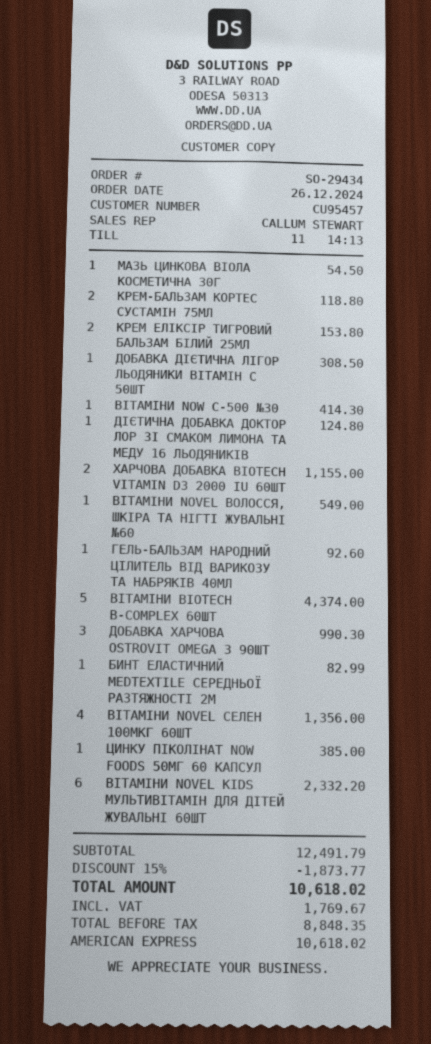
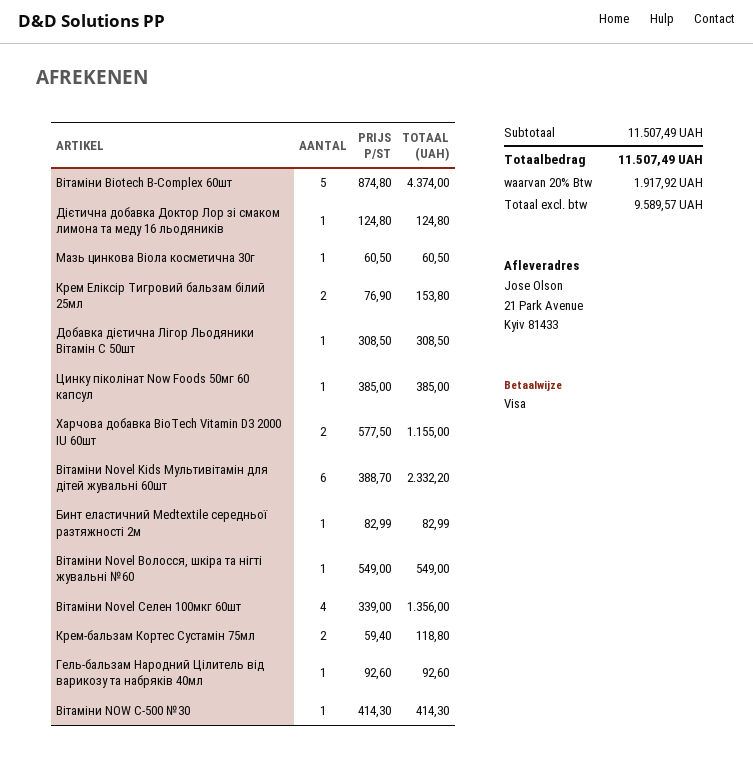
payment method: American Express -> Visa
МАЗЬ ЦИНКОВА ВІОЛА КОСМЕТИЧНА 30Г: 1 for 54.50 -> 1 for 60.50
ДОБАВКА ХАРЧОВА OSTROVIT OMEGA 3 90ШТ: 3 for 990.30 -> none
subtotal: 12491.79 -> 11507.49
discount: 15% = 1873.77 -> none
net: 8848.35 -> 9589.57
tax: 1769.67 -> 1917.92
total: 10618.02 -> 11507.49

